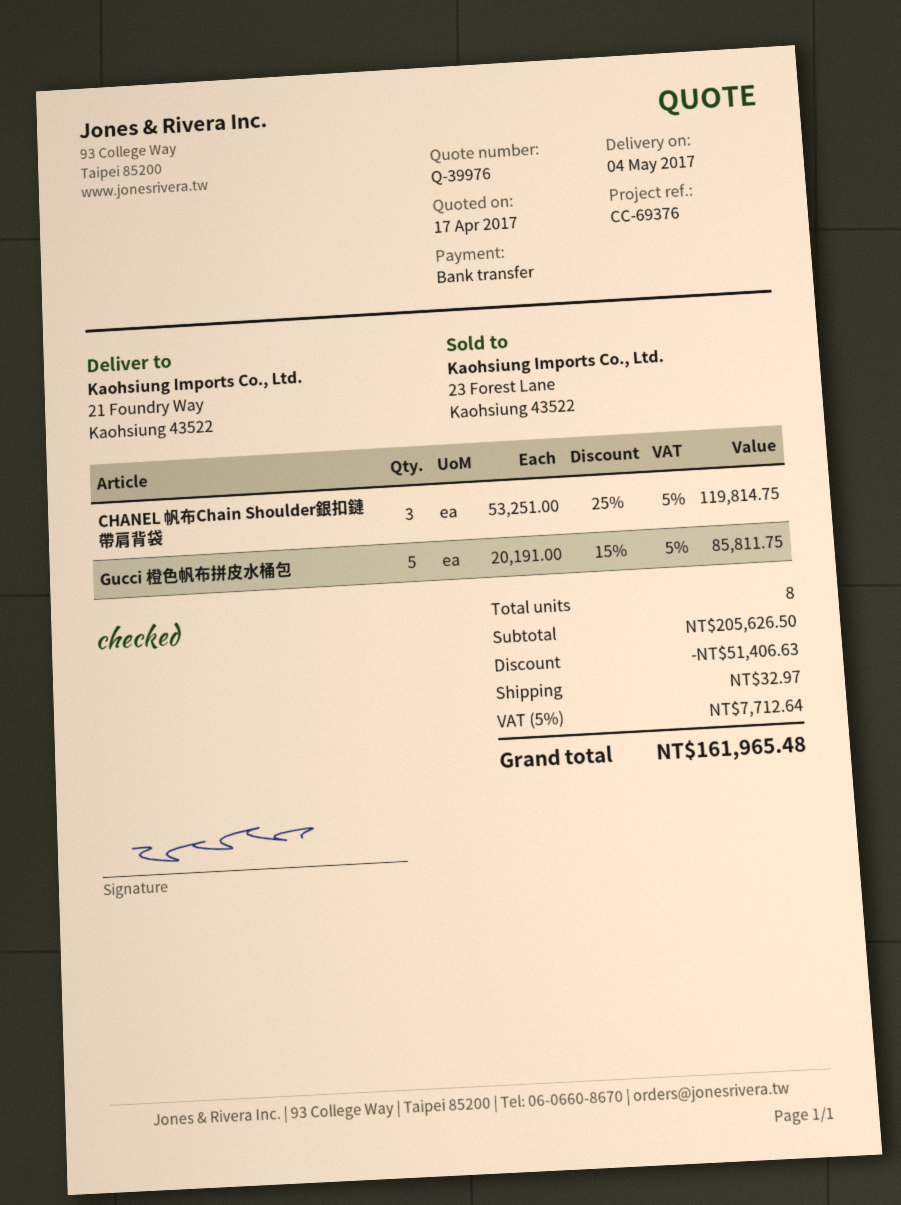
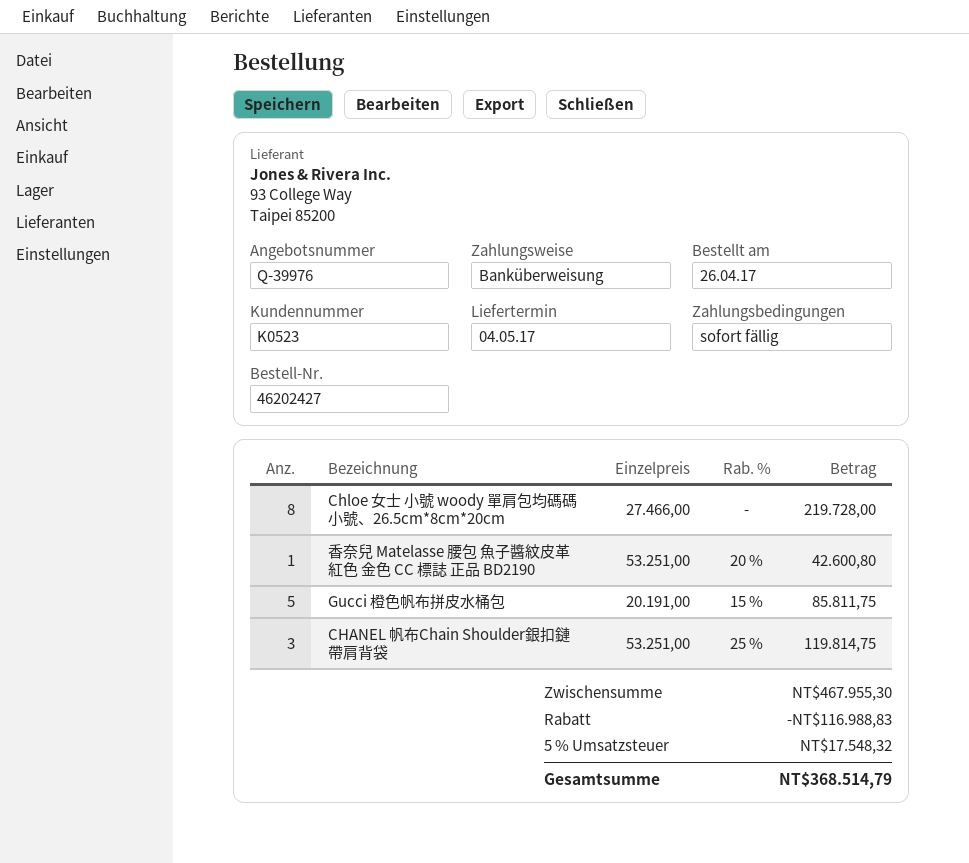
Chloe 女士 小號 woody 單肩包均碼碼小號、26.5cm*8cm*20cm: none -> 8 x 27466.00 = 219728.00
香奈兒 Matelasse 腰包 魚子醬紋皮革 紅色 金色 CC 標誌 正品 BD2190: none -> 1 x 53251.00 - 20% = 42600.80
subtotal: 205626.50 -> 467955.30
discount: 51406.63 -> 116988.83
shipping: 32.97 -> none
tax: 5% = 7712.64 -> 5% = 17548.32
total: 161965.48 -> 368514.79

